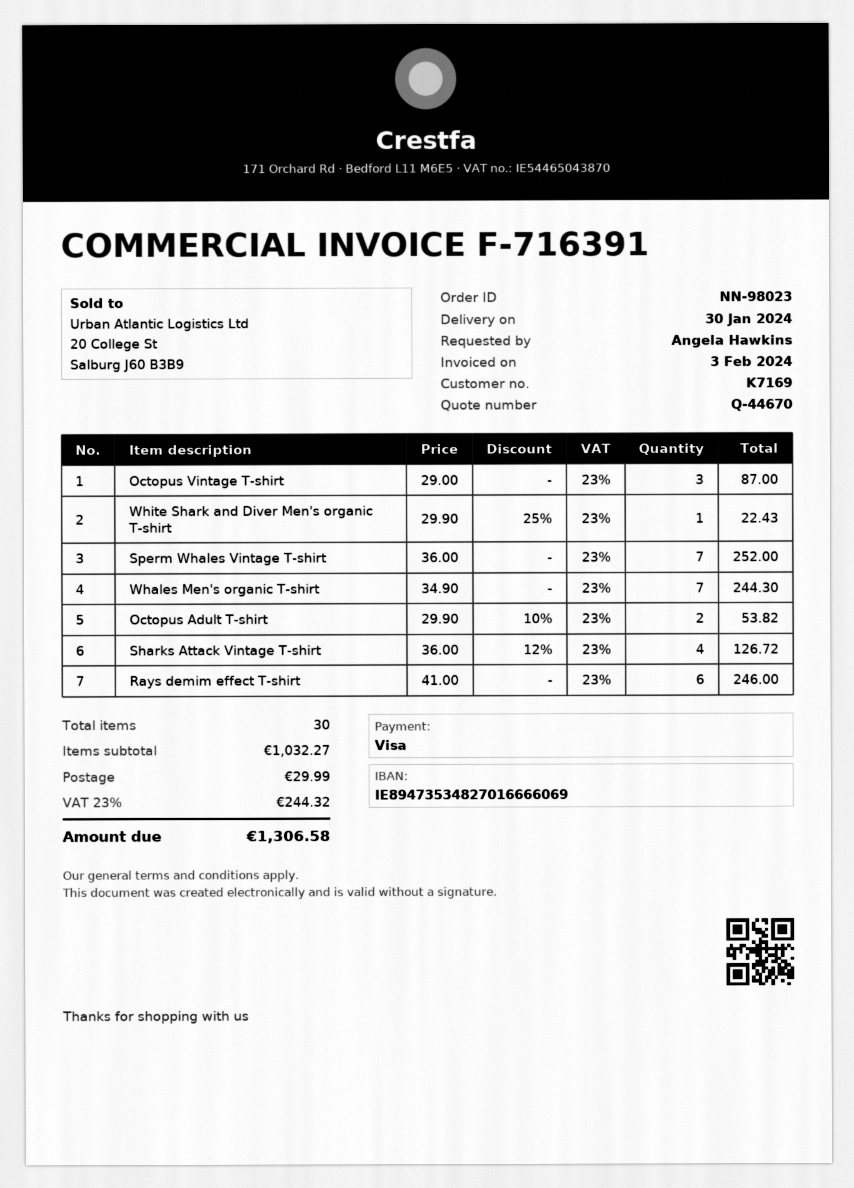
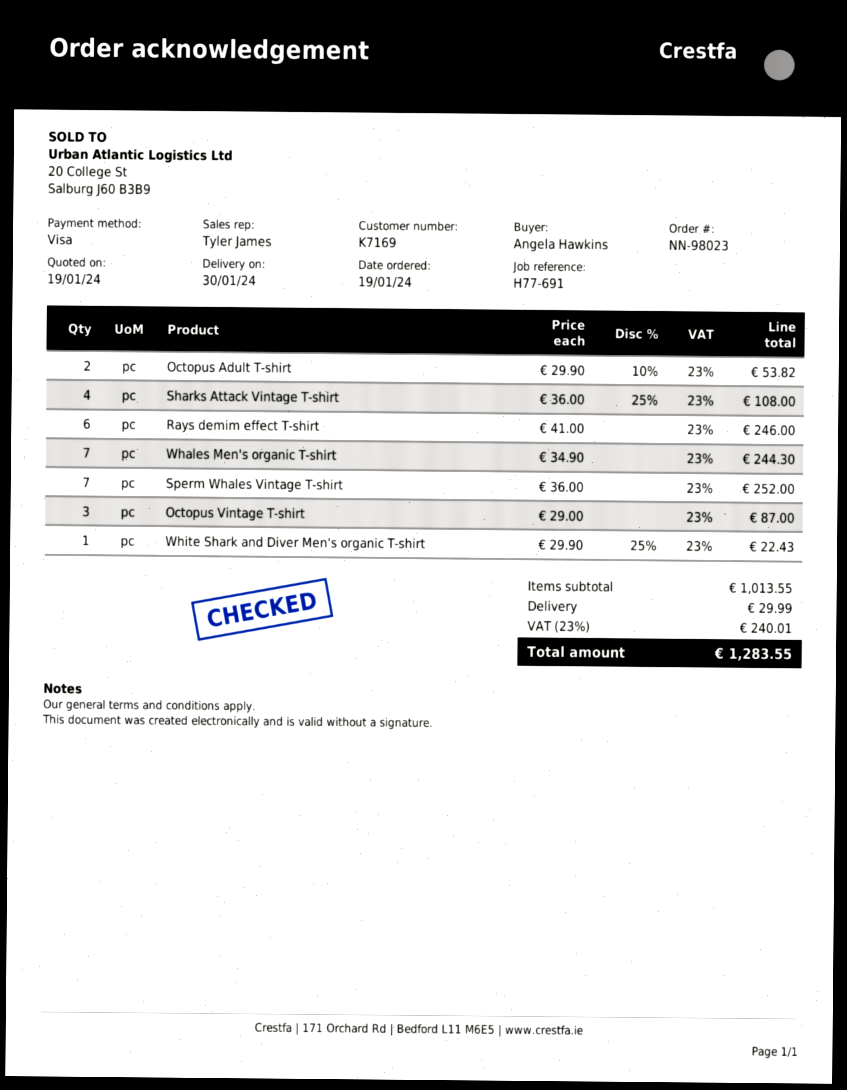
Sharks Attack Vintage T-shirt: 4 x 36.00 - 12% = 126.72 -> 4 x 36.00 - 25% = 108.00
subtotal: 1032.27 -> 1013.55
tax: 23% = 244.32 -> 23% = 240.01
total: 1306.58 -> 1283.55

